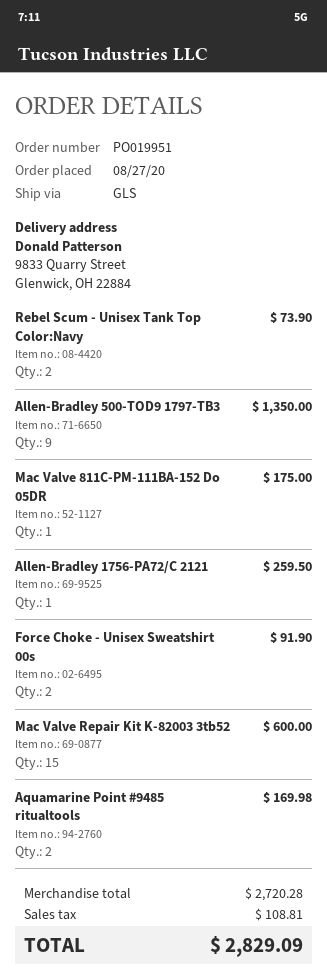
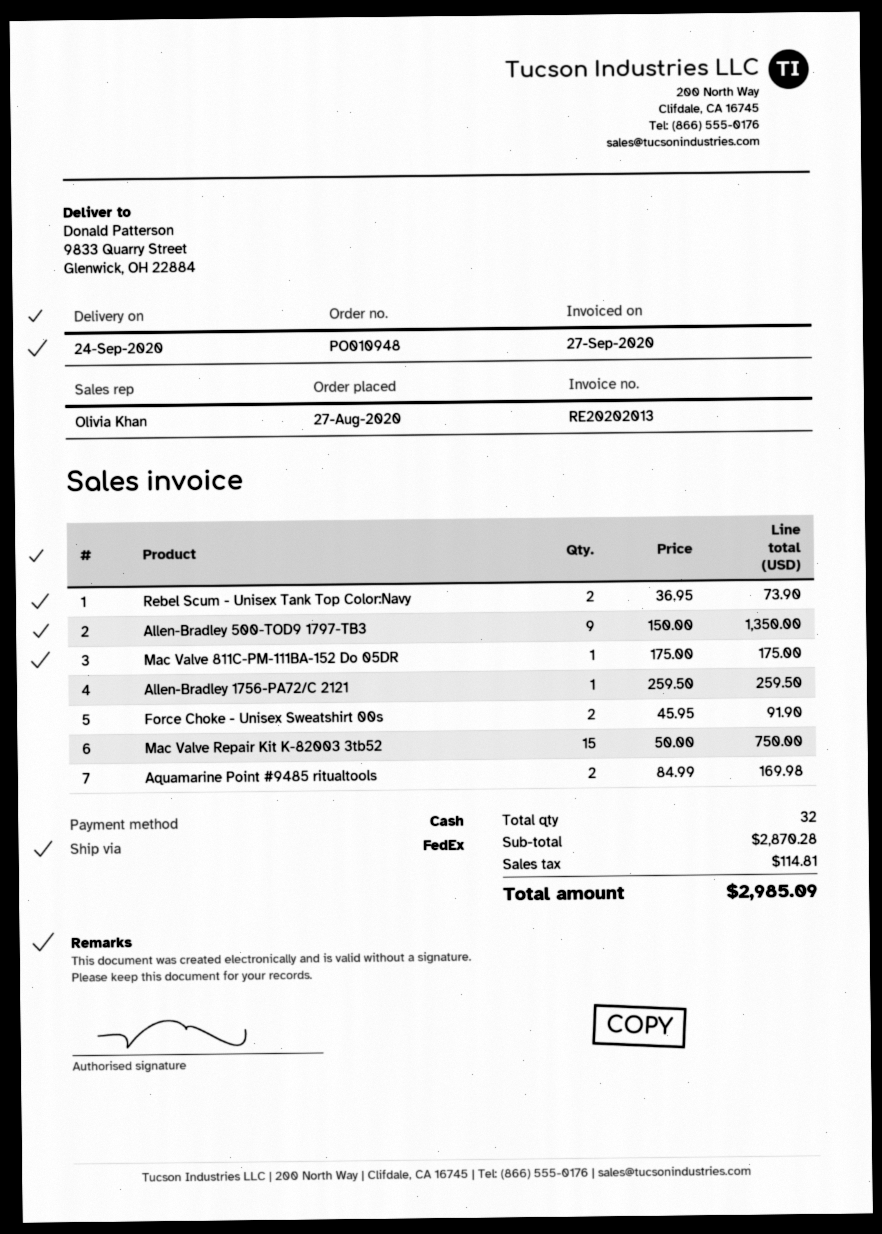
order number: PO019951 -> PO010948
shipping method: GLS -> FedEx
Mac Valve Repair Kit K-82003 3tb52: 15 for 600.00 -> 15 for 750.00
subtotal: 2720.28 -> 2870.28
tax: 108.81 -> 114.81
total: 2829.09 -> 2985.09

